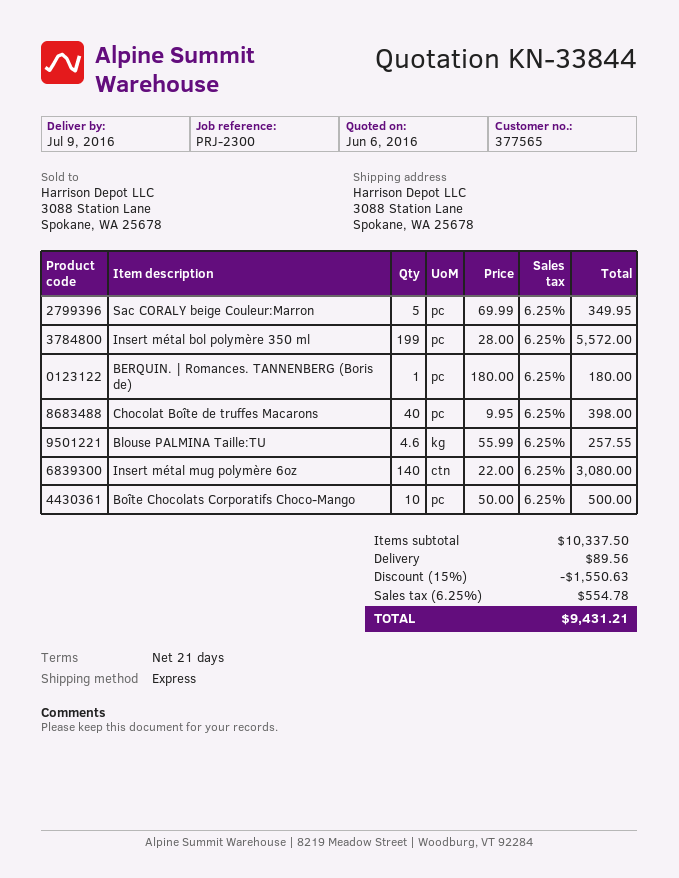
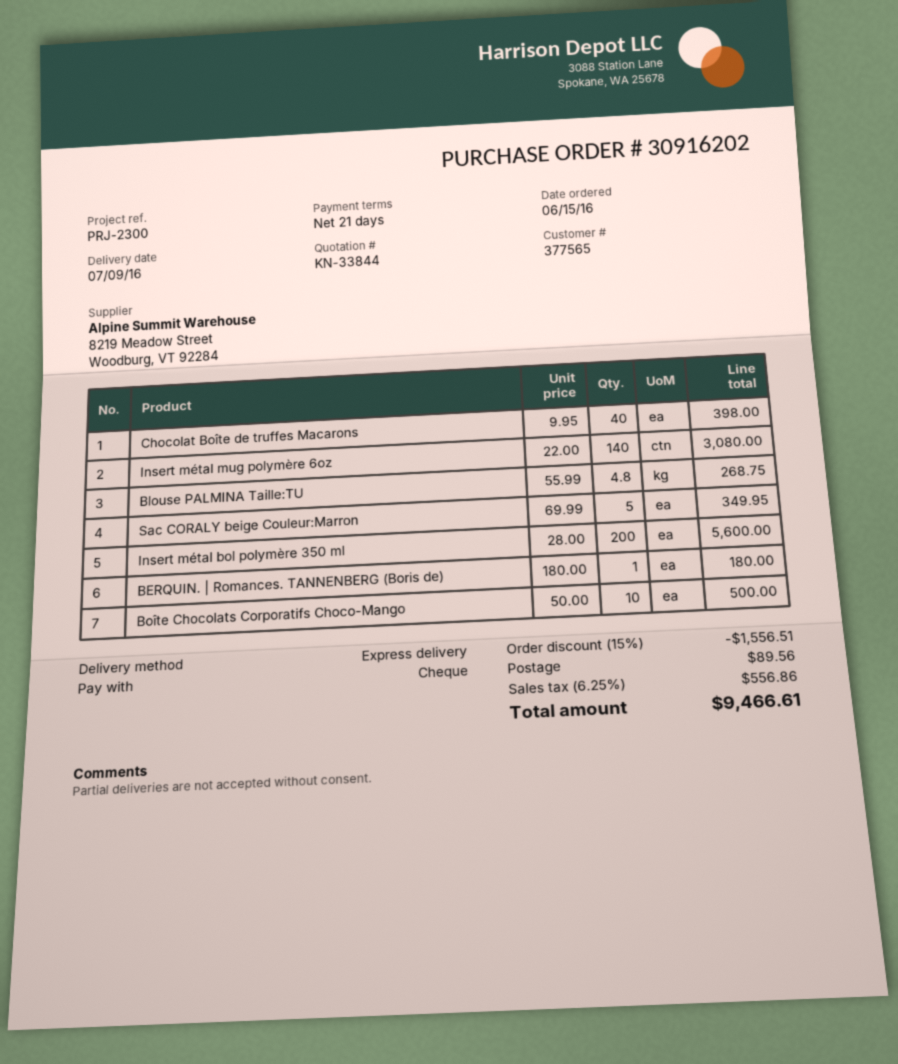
Insert métal bol polymère 350 ml: 199 x 28.00 = 5572.00 -> 200 x 28.00 = 5600.00
Blouse PALMINA Taille:TU: 4.6 x 55.99 = 257.55 -> 4.8 x 55.99 = 268.75
discount: 15% = 1550.63 -> 15% = 1556.51
tax: 6.25% = 554.78 -> 6.25% = 556.86
total: 9431.21 -> 9466.61

